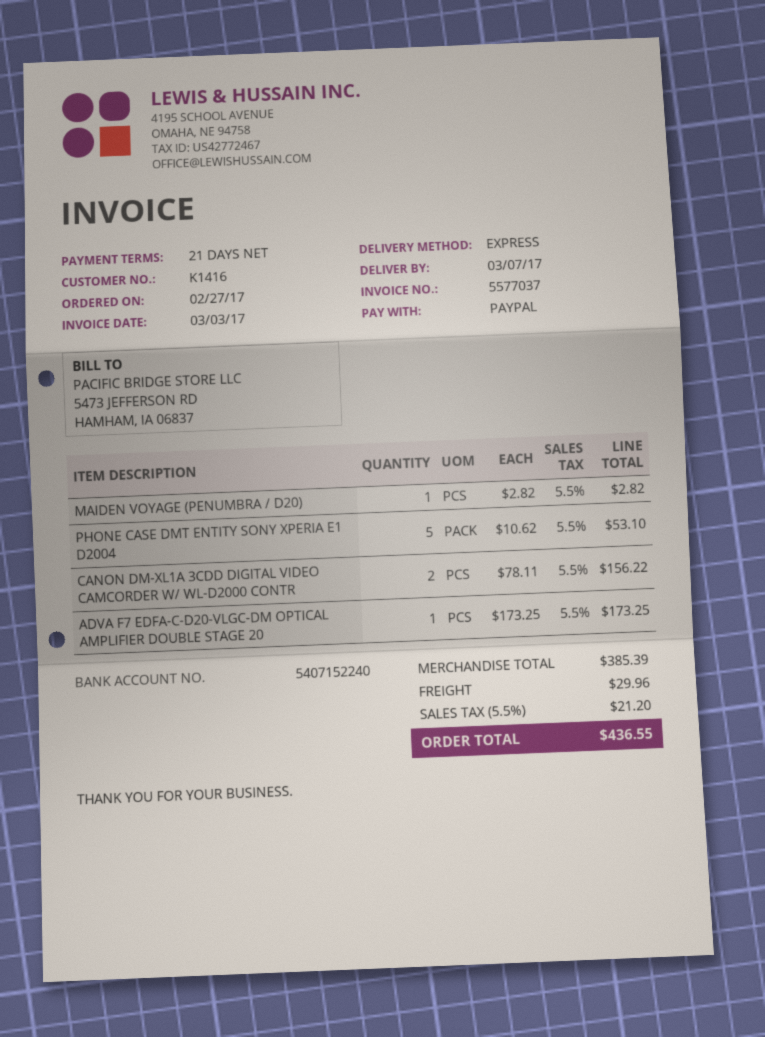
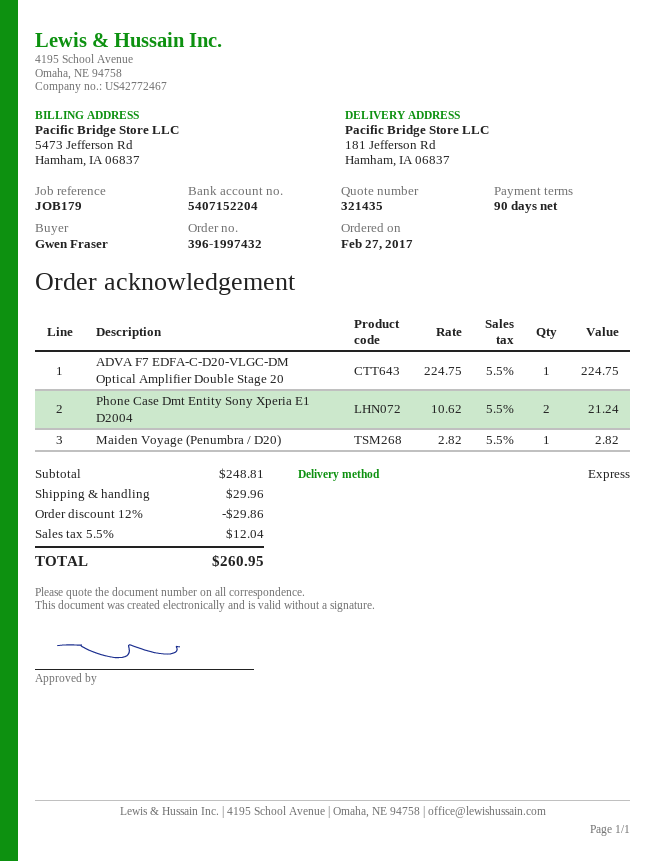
payment terms: 21 days -> 90 days
bank account: 5407152240 -> 5407152204
PHONE CASE DMT ENTITY SONY XPERIA E1 D2004: 5 x 10.62 = 53.10 -> 2 x 10.62 = 21.24
CANON DM-XL1A 3CDD DIGITAL VIDEO CAMCORDER W/ WL-D2000 CONTR: 2 x 78.11 = 156.22 -> none
ADVA F7 EDFA-C-D20-VLGC-DM OPTICAL AMPLIFIER DOUBLE STAGE 20: 1 x 173.25 = 173.25 -> 1 x 224.75 = 224.75
subtotal: 385.39 -> 248.81
discount: none -> 12% = 29.86
tax: 5.5% = 21.20 -> 5.5% = 12.04
total: 436.55 -> 260.95

